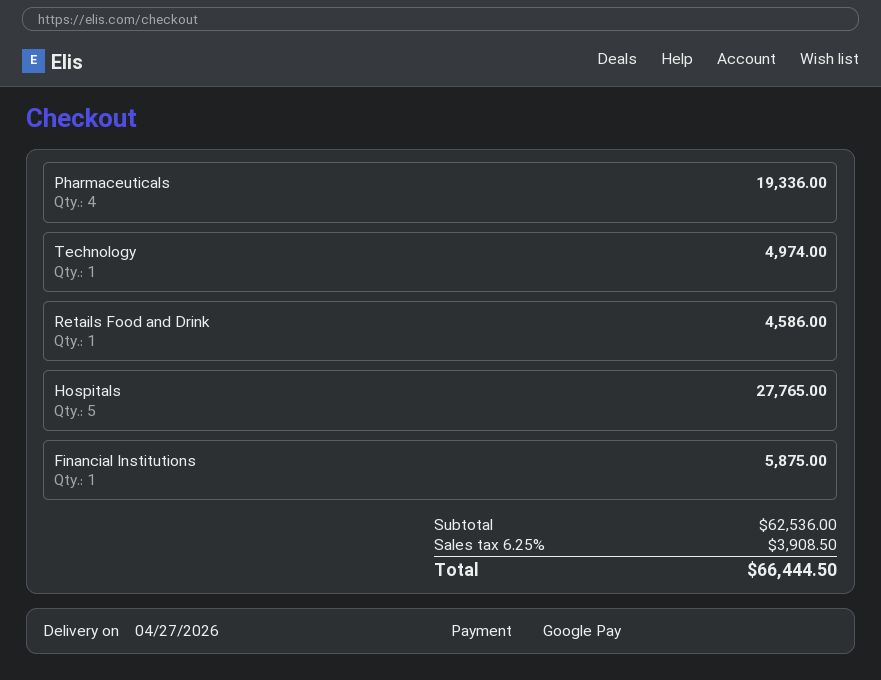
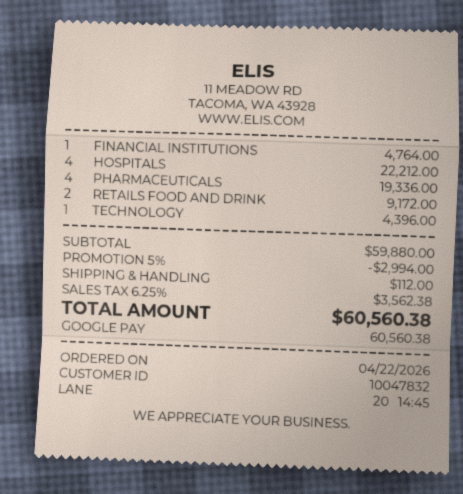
Technology: 1 for 4974.00 -> 1 for 4396.00
Retails Food and Drink: 1 for 4586.00 -> 2 for 9172.00
Hospitals: 5 for 27765.00 -> 4 for 22212.00
Financial Institutions: 1 for 5875.00 -> 1 for 4764.00
subtotal: 62536.00 -> 59880.00
discount: none -> 5% = 2994.00
shipping: none -> 112.00
tax: 6.25% = 3908.50 -> 6.25% = 3562.38
total: 66444.50 -> 60560.38

